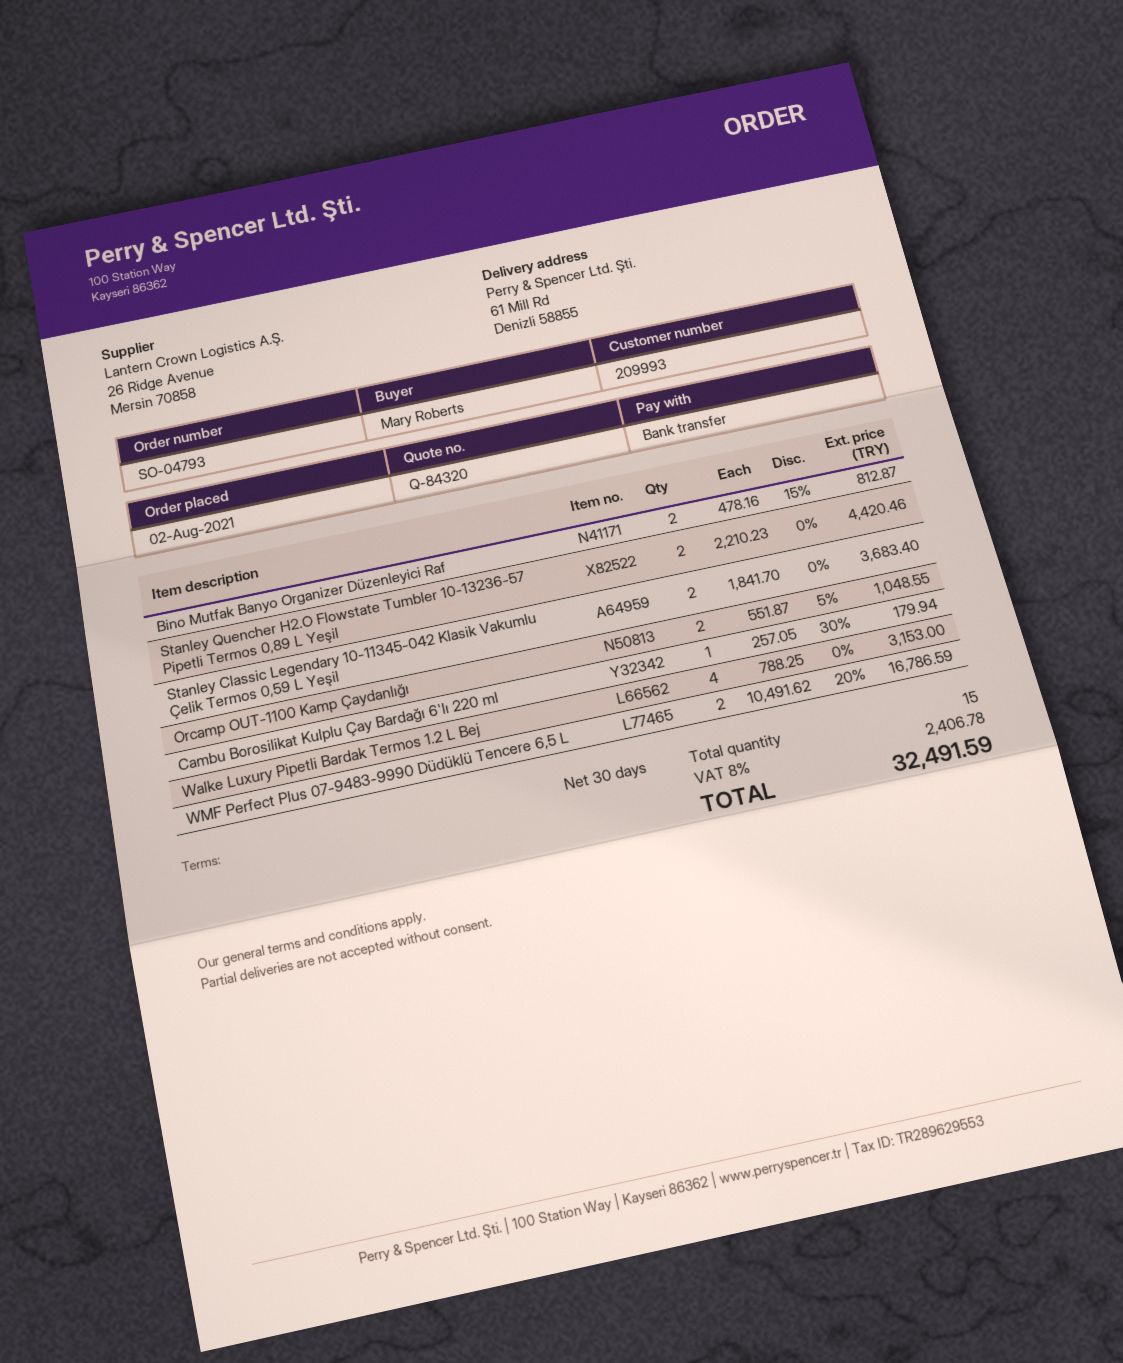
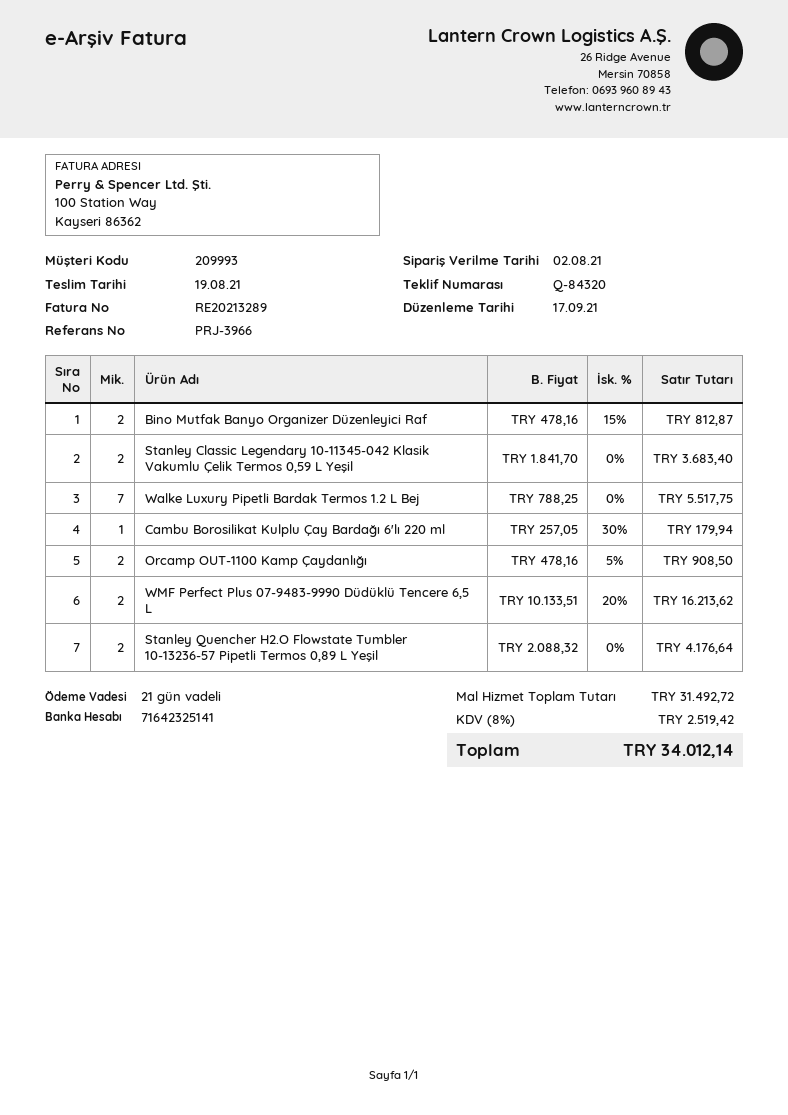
payment terms: 30 days -> 21 days
Stanley Quencher H2.O Flowstate Tumbler 10-13236-57 Pipetli Termos 0,89 L Yeşil: 2 x 2210.23 = 4420.46 -> 2 x 2088.32 = 4176.64
Orcamp OUT-1100 Kamp Çaydanlığı: 2 x 551.87 - 5% = 1048.55 -> 2 x 478.16 - 5% = 908.50
Walke Luxury Pipetli Bardak Termos 1.2 L Bej: 4 x 788.25 = 3153.00 -> 7 x 788.25 = 5517.75
WMF Perfect Plus 07-9483-9990 Düdüklü Tencere 6,5 L: 2 x 10491.62 - 20% = 16786.59 -> 2 x 10133.51 - 20% = 16213.62
tax: 8% = 2406.78 -> 8% = 2519.42
total: 32491.59 -> 34012.14

